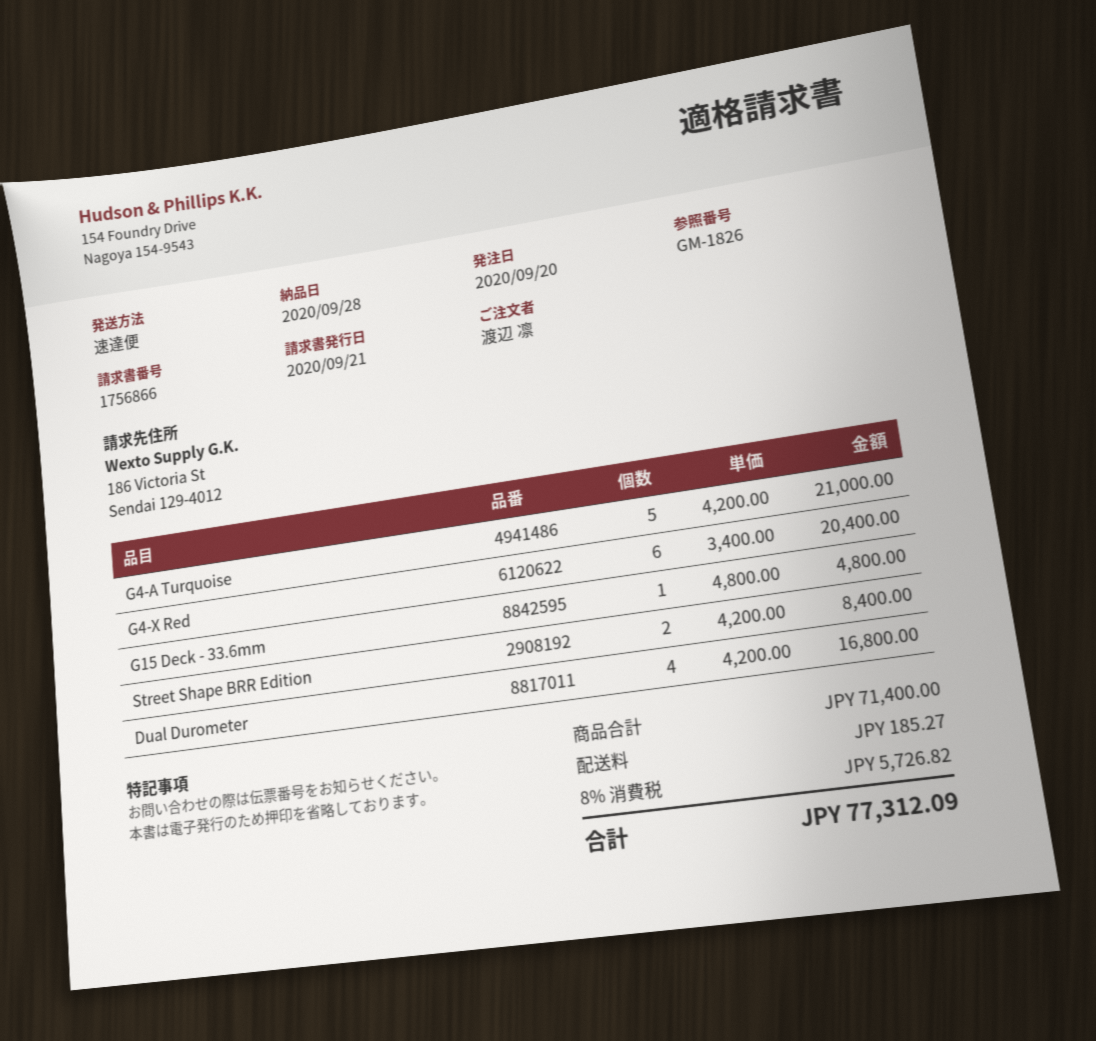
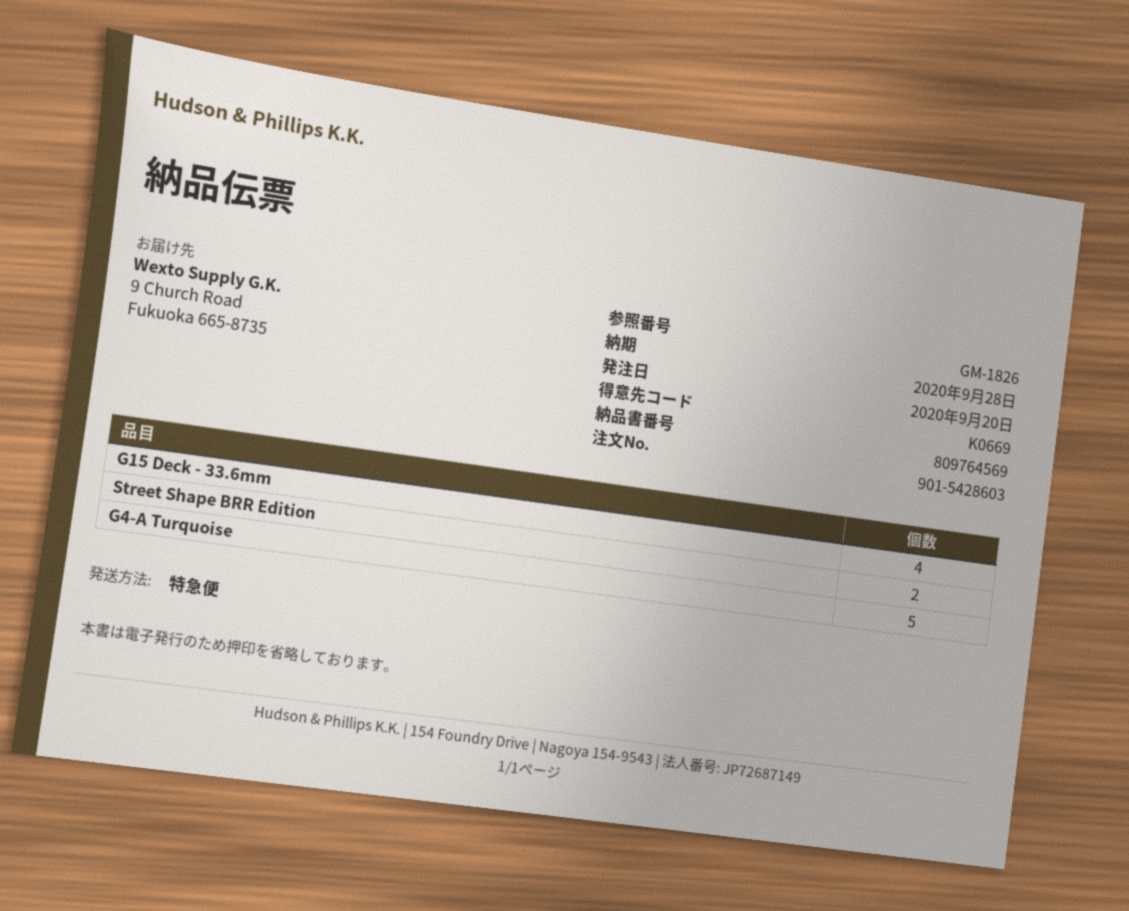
G4-X Red: 6 -> none
G15 Deck - 33.6mm: 1 -> 4
Dual Durometer: 4 -> none

